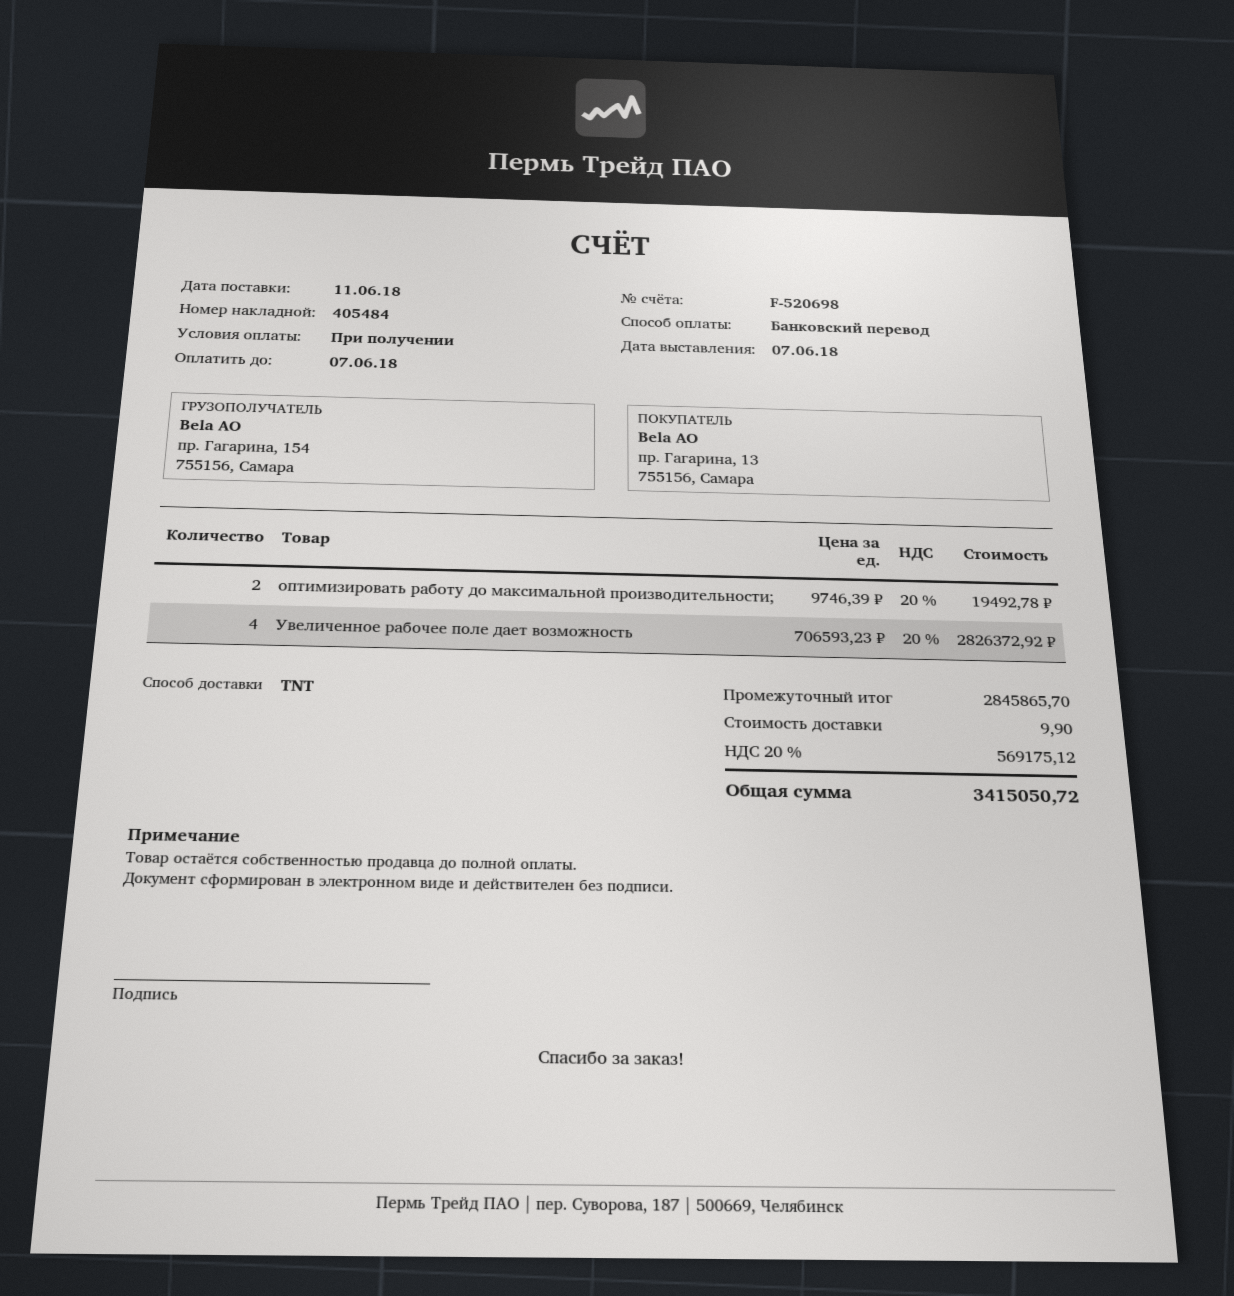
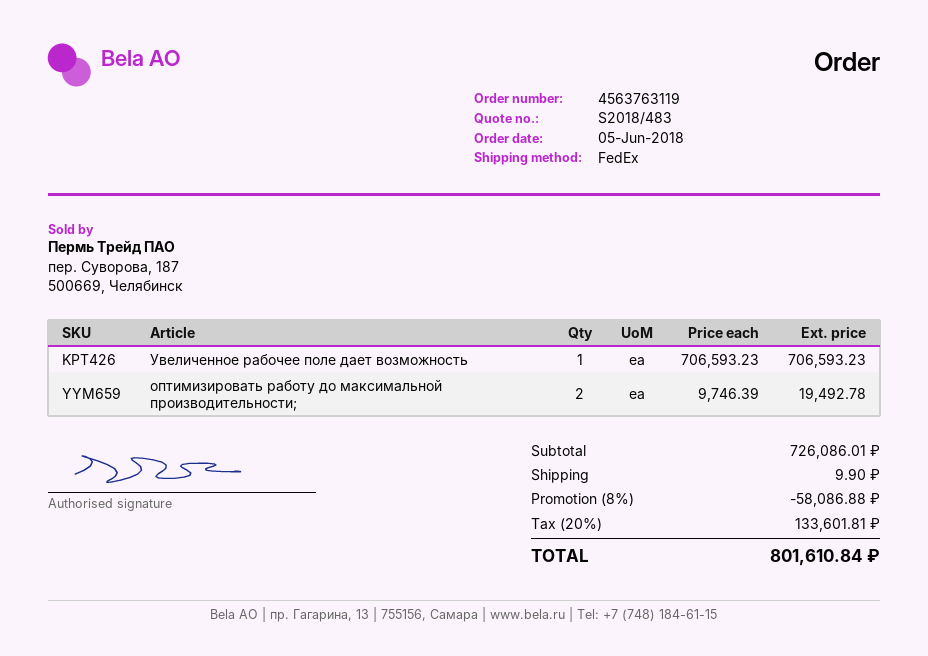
shipping method: TNT -> FedEx
Увеличенное рабочее поле дает возможность: 4 x 706593.23 = 2826372.92 -> 1 x 706593.23 = 706593.23
subtotal: 2845865.70 -> 726086.01
discount: none -> 8% = 58086.88
tax: 20% = 569175.12 -> 20% = 133601.81
total: 3415050.72 -> 801610.84

